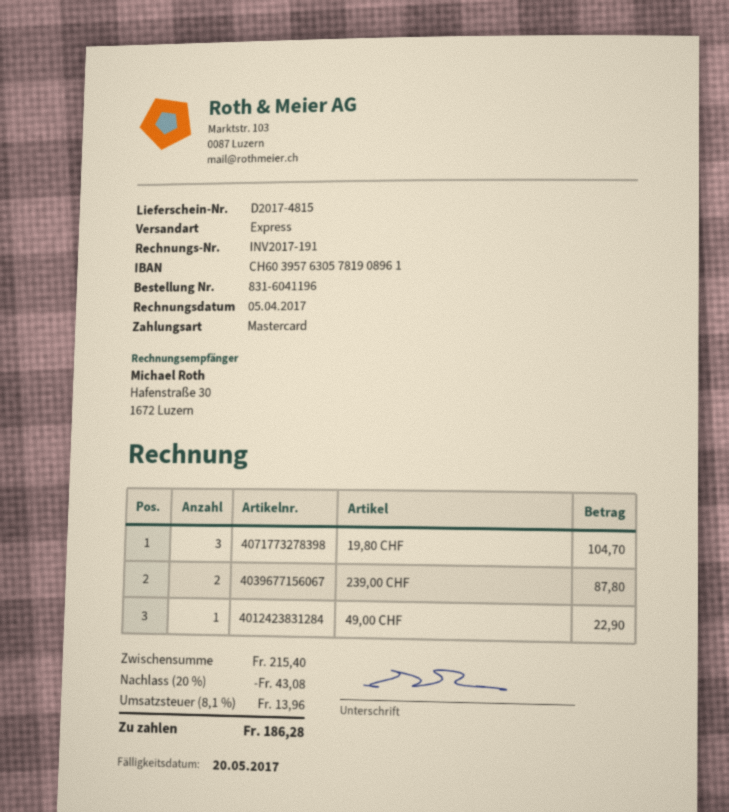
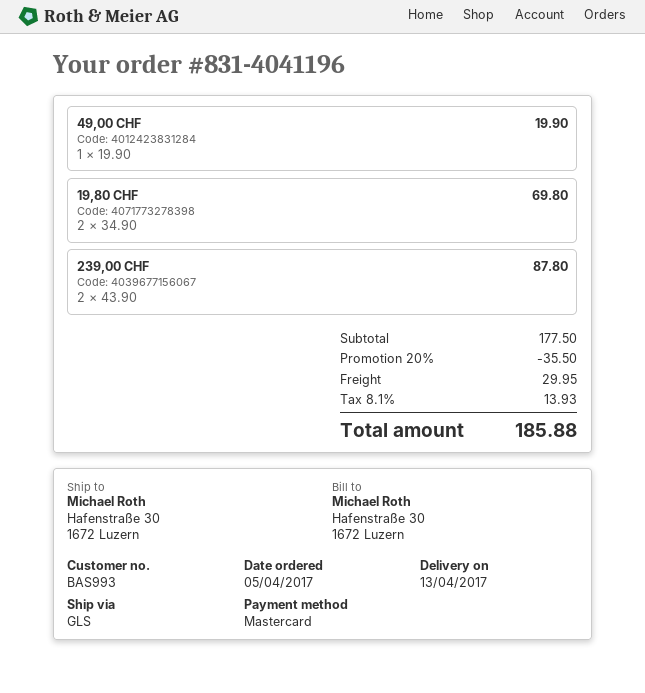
order number: 831-6041196 -> 831-4041196
shipping method: express -> GLS
19,80 CHF: 3 for 104.70 -> 2 for 69.80
49,00 CHF: 1 for 22.90 -> 1 for 19.90
subtotal: 215.40 -> 177.50
discount: 20% = 43.08 -> 20% = 35.50
shipping: none -> 29.95
tax: 8.1% = 13.96 -> 8.1% = 13.93
total: 186.28 -> 185.88

